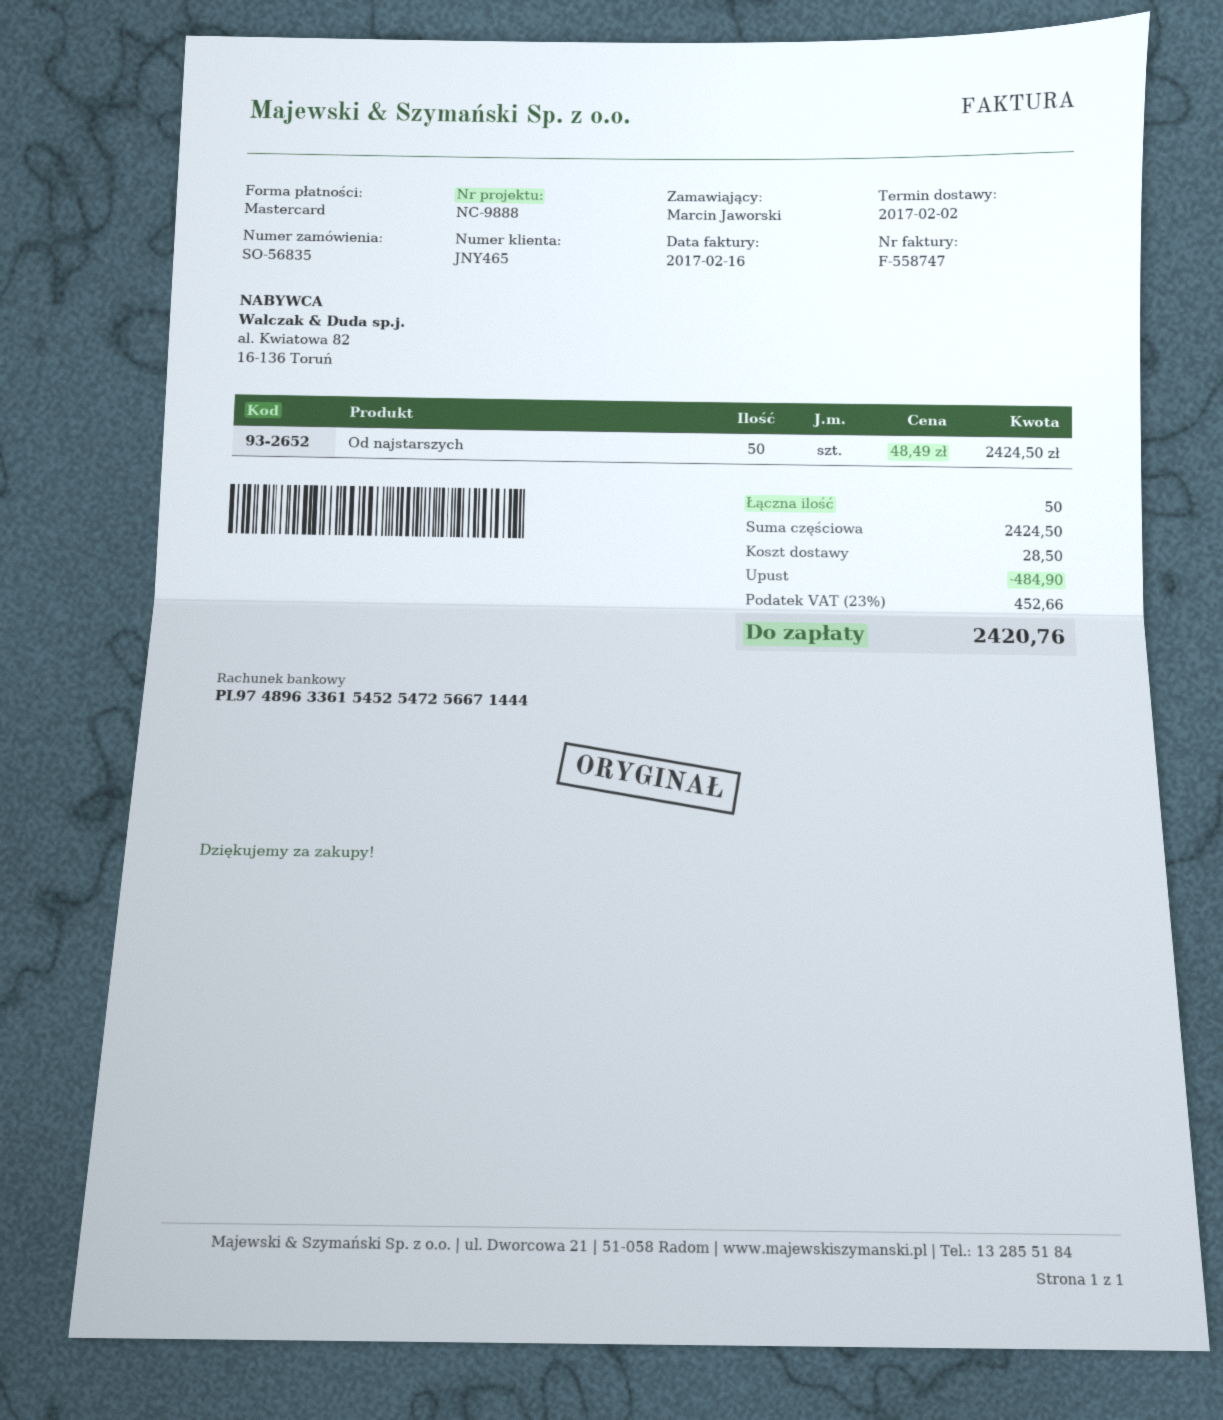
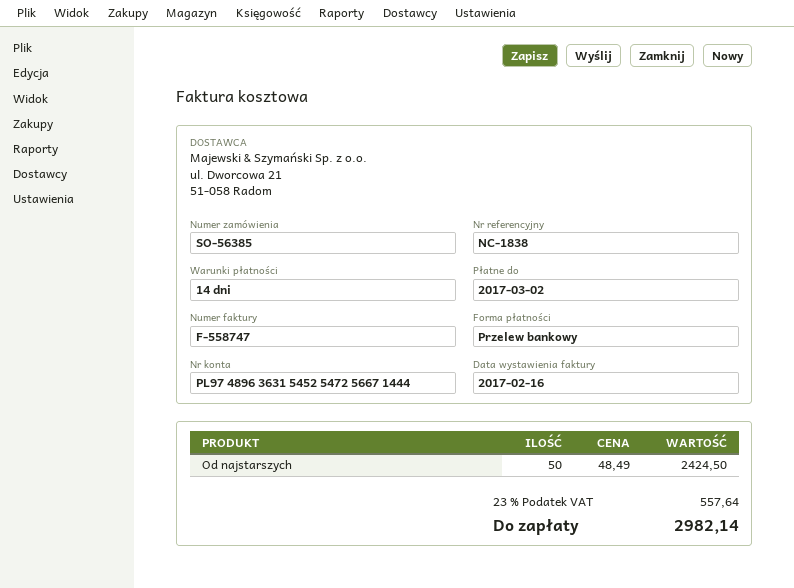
order number: SO-56835 -> SO-56385
reference: NC-9888 -> NC-1838
payment method: Mastercard -> bank transfer
bank account: PL97489633615452547256671444 -> PL97489636315452547256671444
discount: 484.90 -> none
shipping: 28.50 -> none
tax: 23% = 452.66 -> 23% = 557.64
total: 2420.76 -> 2982.14

